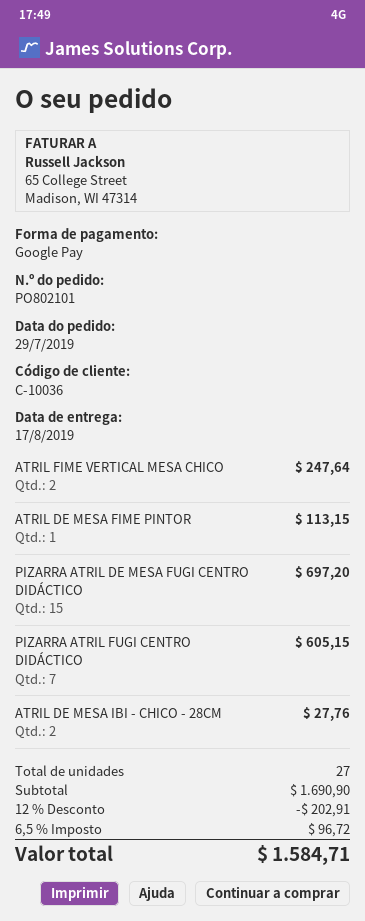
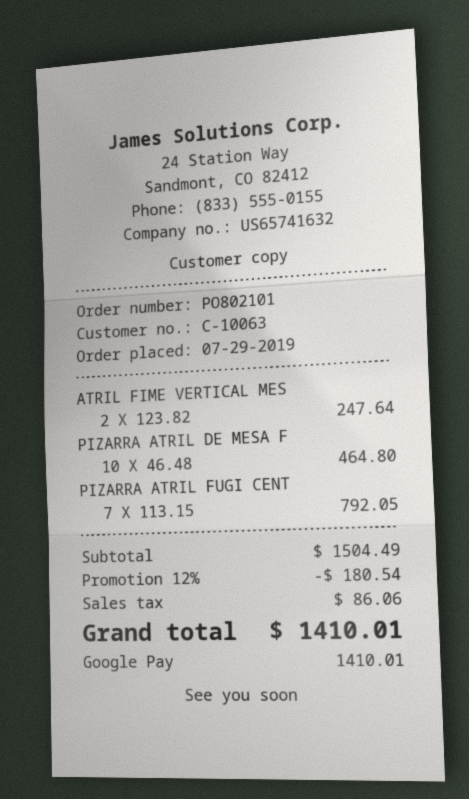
customer number: C-10036 -> C-10063
ATRIL DE MESA FIME PINTOR: 1 for 113.15 -> none
PIZARRA ATRIL DE MESA FUGI CENTRO DIDÁCTICO: 15 for 697.20 -> 10 for 464.80
PIZARRA ATRIL FUGI CENTRO DIDÁCTICO: 7 for 605.15 -> 7 for 792.05
ATRIL DE MESA IBI - CHICO - 28CM: 2 for 27.76 -> none
subtotal: 1690.90 -> 1504.49
discount: 12% = 202.91 -> 12% = 180.54
tax: 96.72 -> 86.06
total: 1584.71 -> 1410.01

